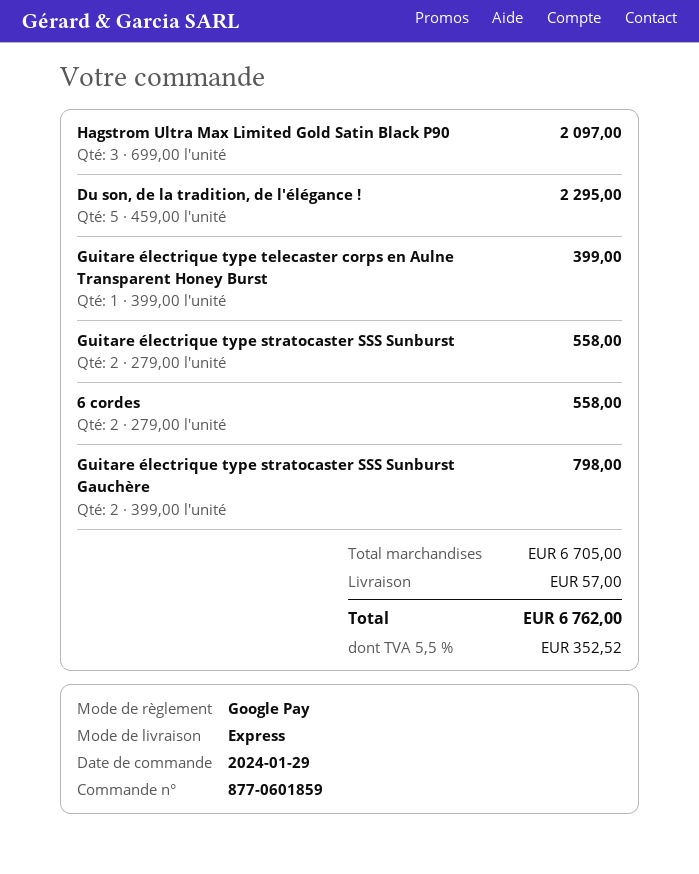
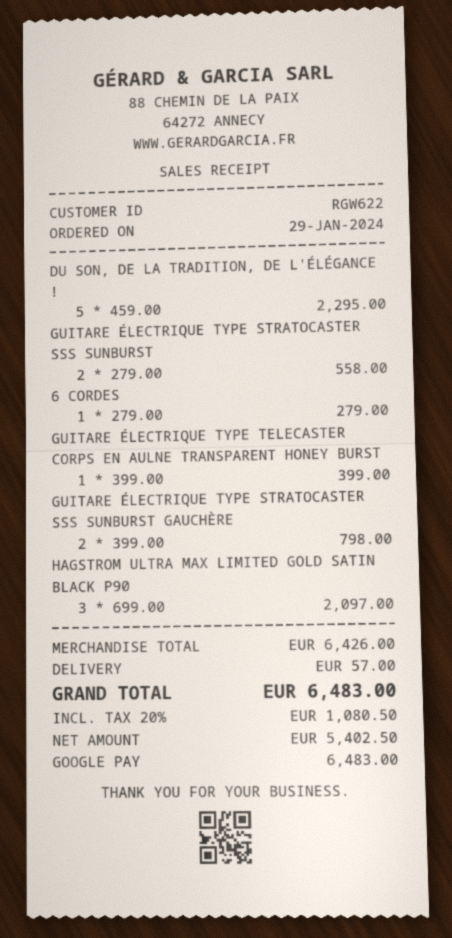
6 cordes: 2 x 279.00 = 558.00 -> 1 x 279.00 = 279.00
subtotal: 6705.00 -> 6426.00
tax: 5.5% = 352.52 -> 20% = 1080.50
total: 6762.00 -> 6483.00

